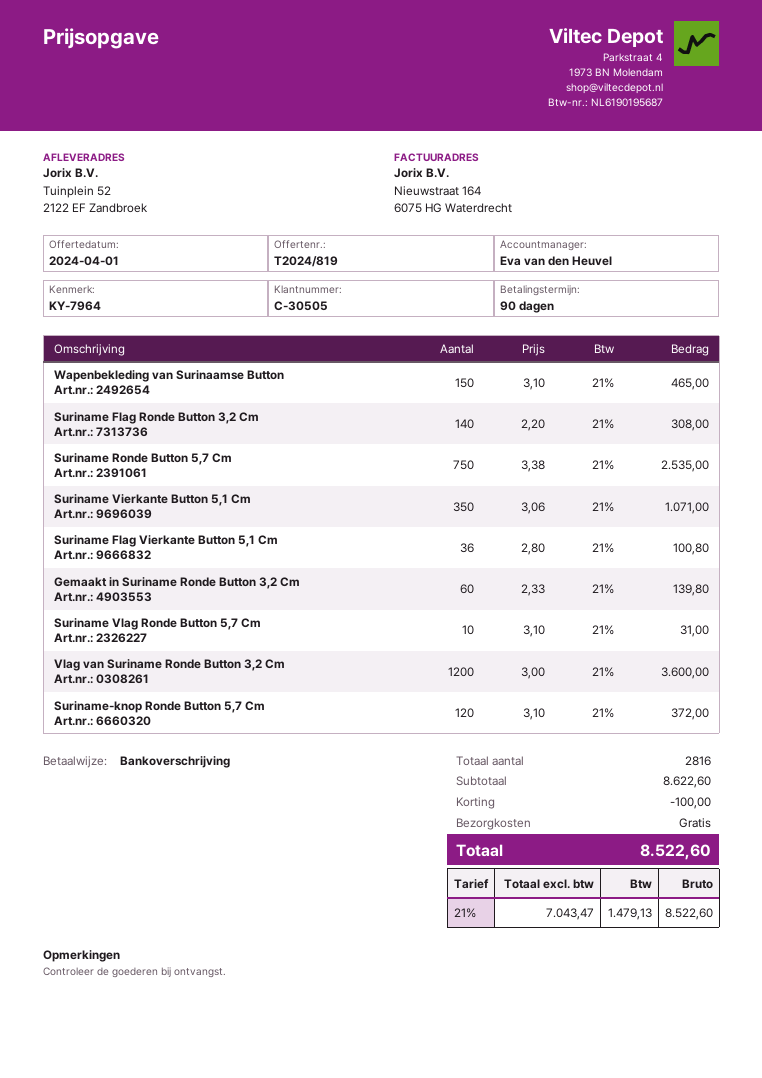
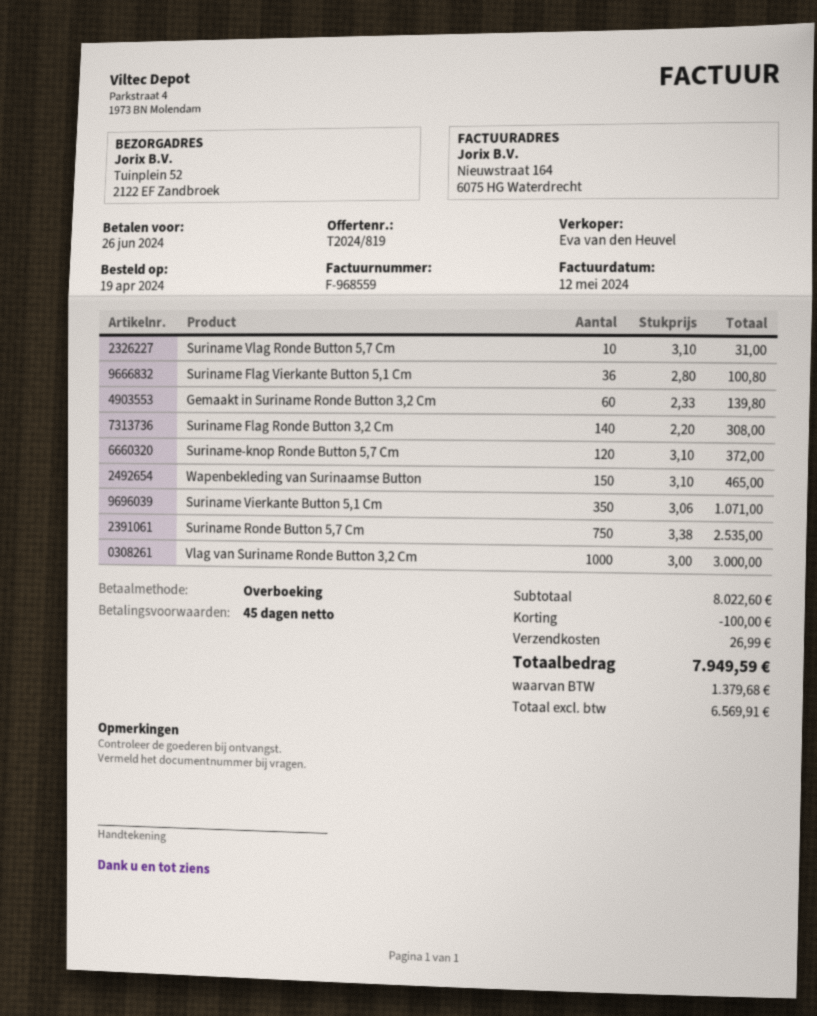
payment terms: 90 days -> 45 days
Vlag van Suriname Ronde Button 3,2 Cm: 1200 x 3.00 = 3600.00 -> 1000 x 3.00 = 3000.00
subtotal: 8622.60 -> 8022.60
shipping: 0.00 -> 26.99
net: 7043.47 -> 6569.91
tax: 1479.13 -> 1379.68
total: 8522.60 -> 7949.59

